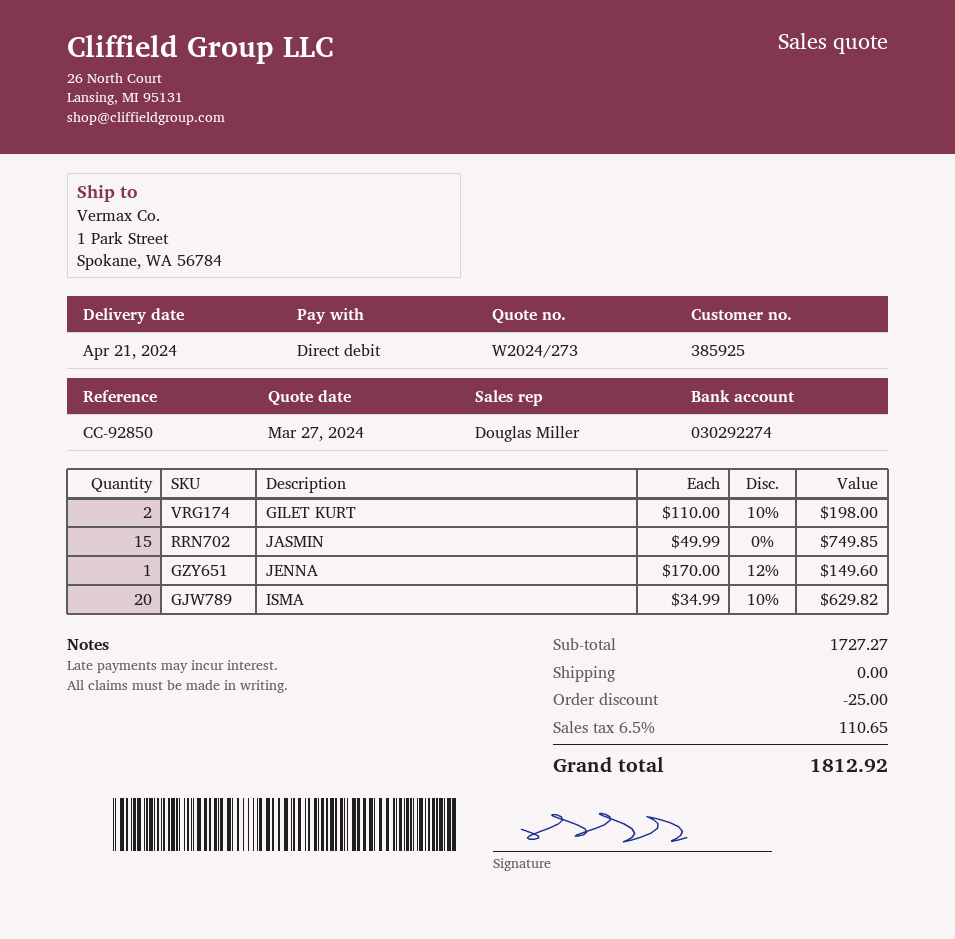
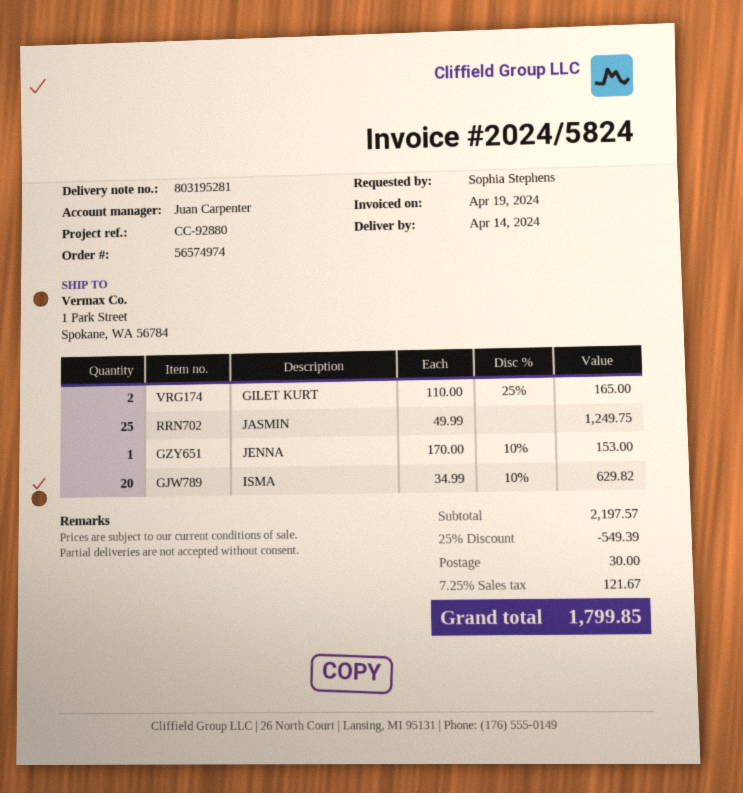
delivery date: 2024-04-21 -> 2024-04-14
reference: CC-92850 -> CC-92880
sales rep: Douglas Miller -> Juan Carpenter
GILET KURT: 2 x 110.00 - 10% = 198.00 -> 2 x 110.00 - 25% = 165.00
JASMIN: 15 x 49.99 = 749.85 -> 25 x 49.99 = 1249.75
JENNA: 1 x 170.00 - 12% = 149.60 -> 1 x 170.00 - 10% = 153.00
subtotal: 1727.27 -> 2197.57
discount: 25.00 -> 549.39
shipping: 0.00 -> 30.00
tax: 6.5% = 110.65 -> 7.25% = 121.67
total: 1812.92 -> 1799.85

